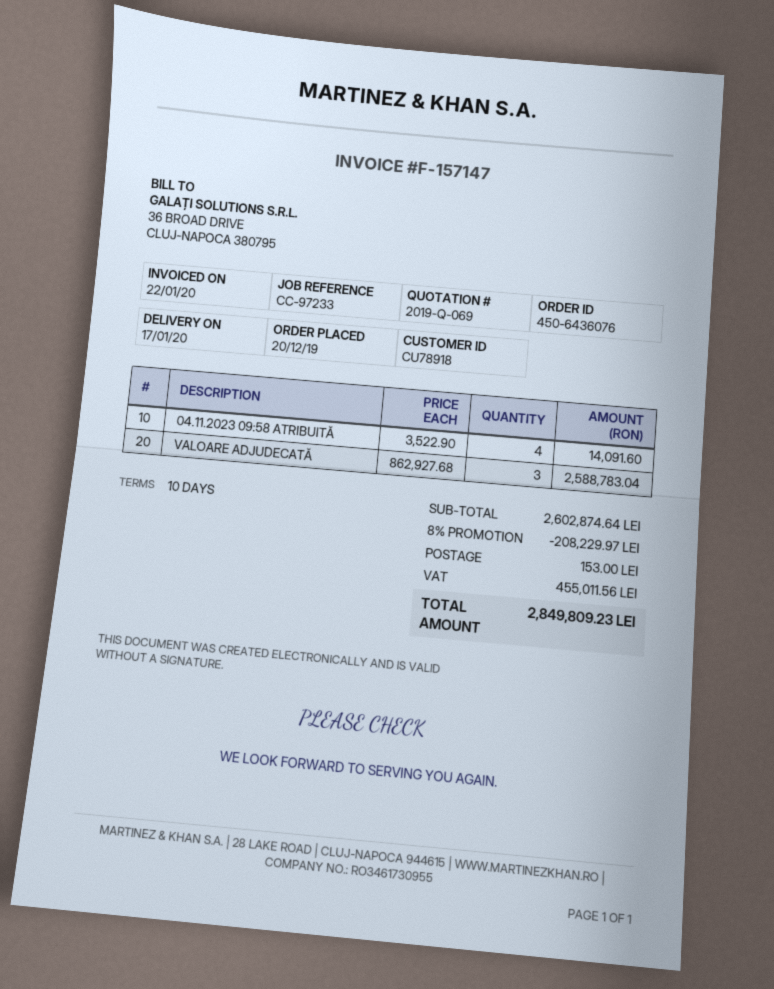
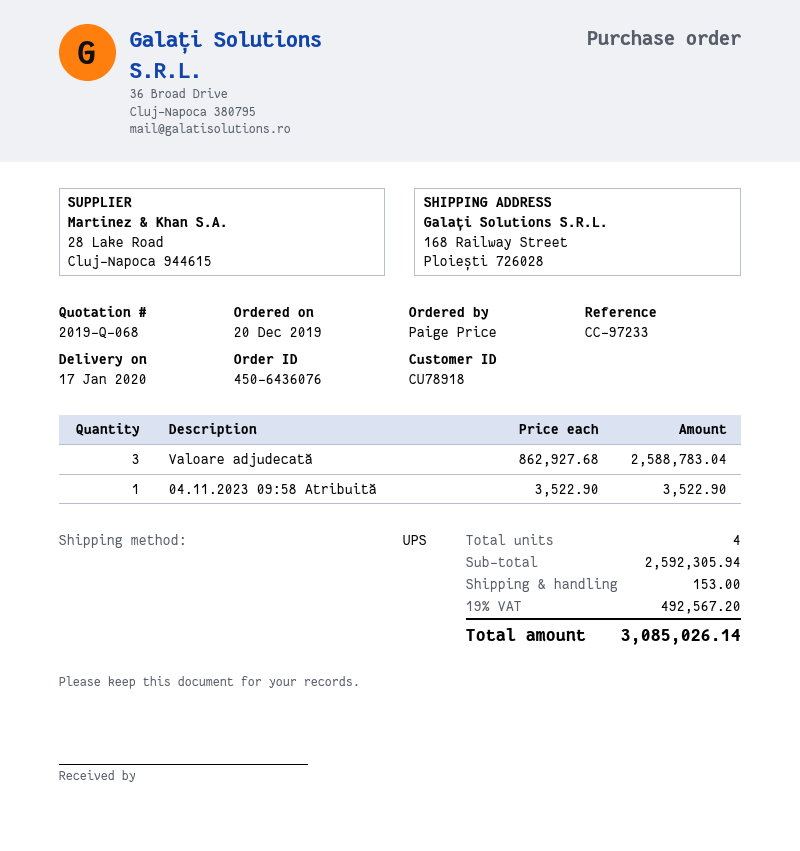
quote number: 2019-Q-069 -> 2019-Q-068
04.11.2023 09:58 ATRIBUITĂ: 4 x 3522.90 = 14091.60 -> 1 x 3522.90 = 3522.90
subtotal: 2602874.64 -> 2592305.94
discount: 8% = 208229.97 -> none
tax: 455011.56 -> 492567.20
total: 2849809.23 -> 3085026.14

